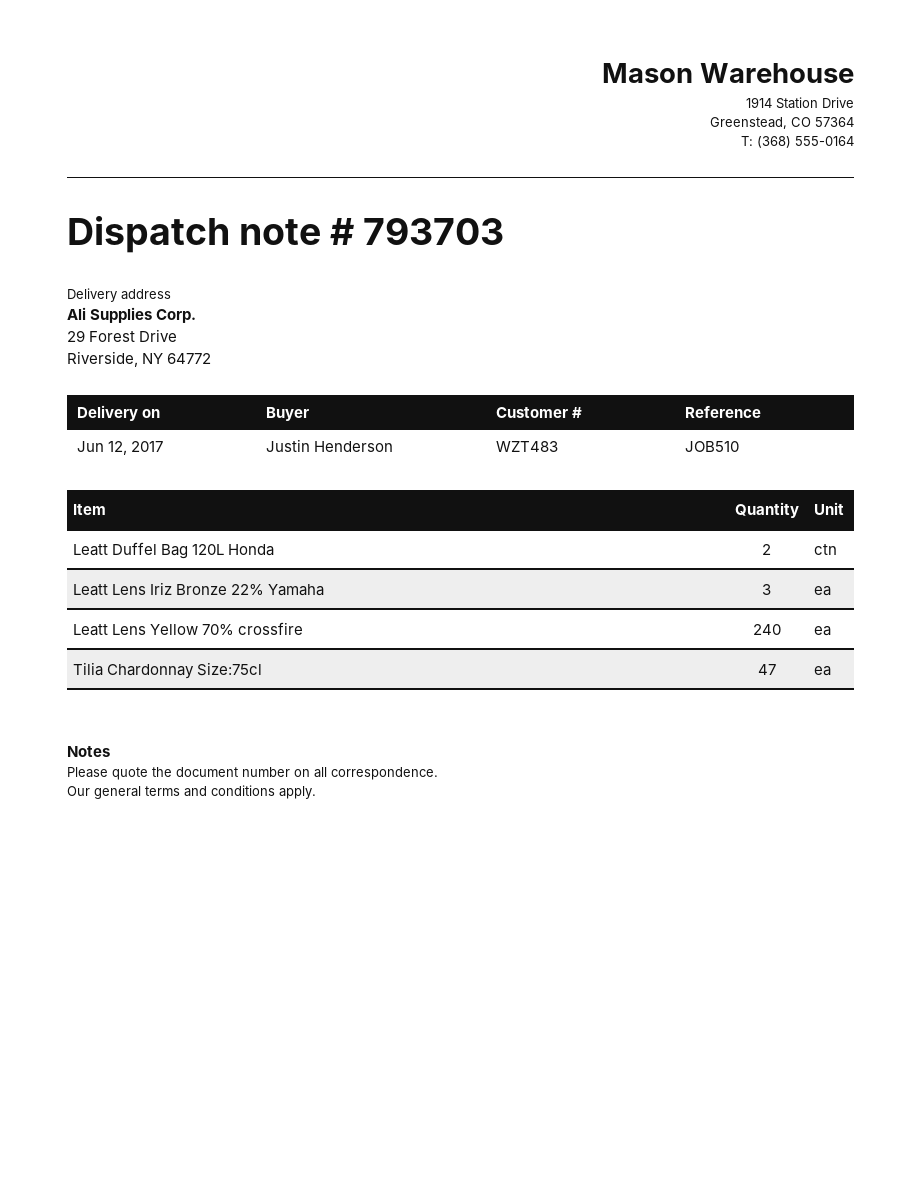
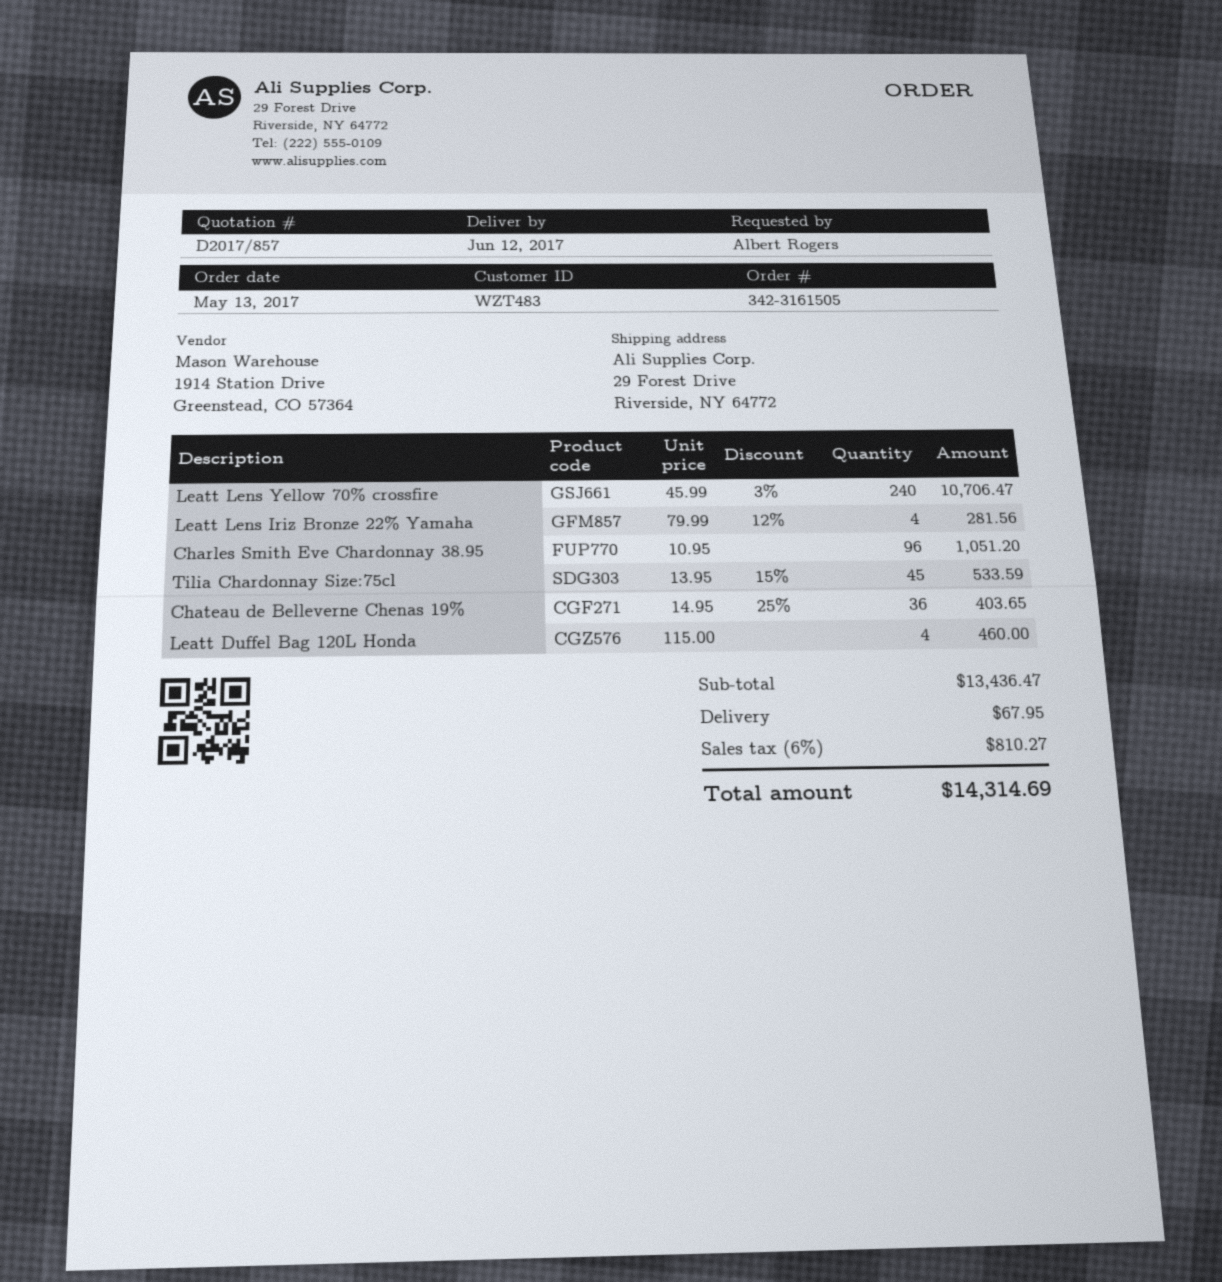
ordered by: Justin Henderson -> Albert Rogers
Leatt Duffel Bag 120L Honda: 2 -> 4
Leatt Lens Iriz Bronze 22% Yamaha: 3 -> 4
Tilia Chardonnay Size:75cl: 47 -> 45
Charles Smith Eve Chardonnay 38.95: none -> 96
Chateau de Belleverne Chenas 19%: none -> 36

